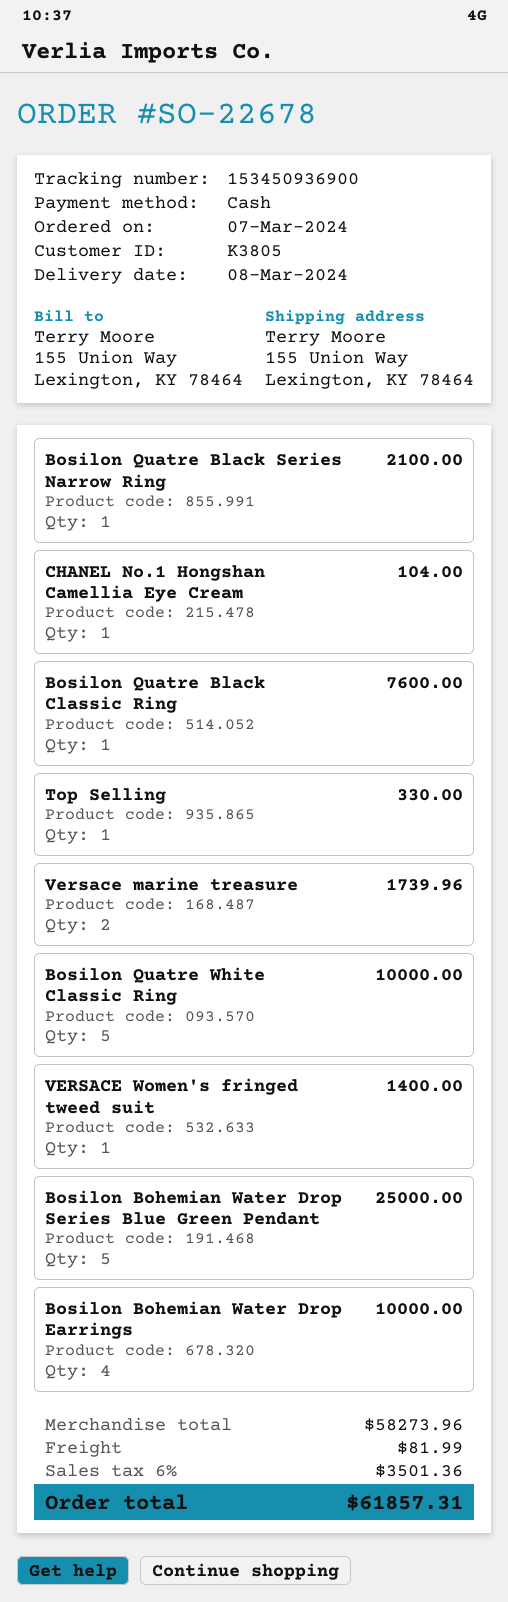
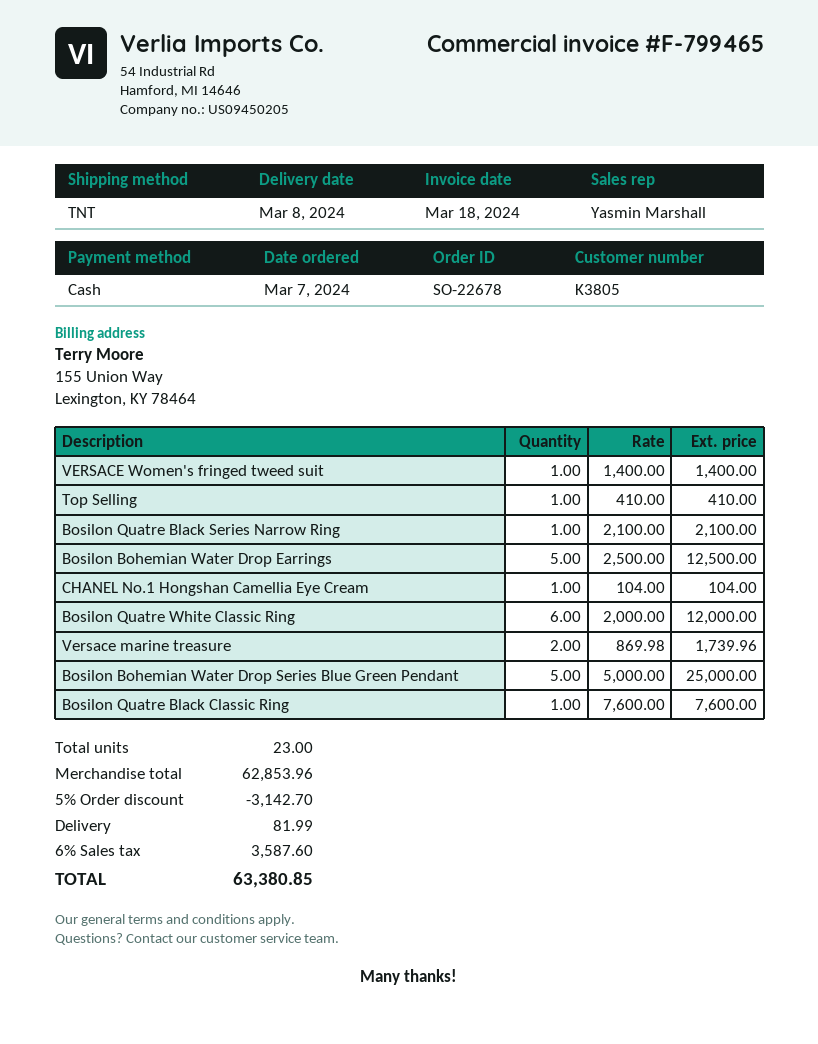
Top Selling: 1 for 330.00 -> 1 for 410.00
Bosilon Quatre White Classic Ring: 5 for 10000.00 -> 6 for 12000.00
Bosilon Bohemian Water Drop Earrings: 4 for 10000.00 -> 5 for 12500.00
subtotal: 58273.96 -> 62853.96
discount: none -> 5% = 3142.70
tax: 6% = 3501.36 -> 6% = 3587.60
total: 61857.31 -> 63380.85

